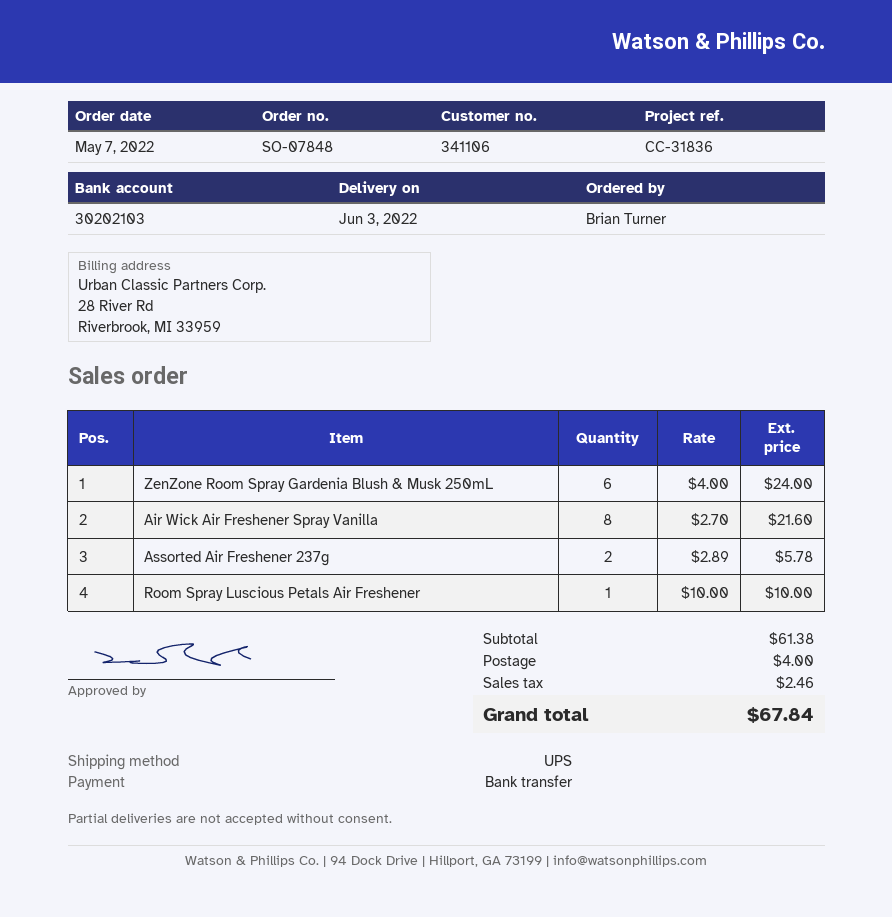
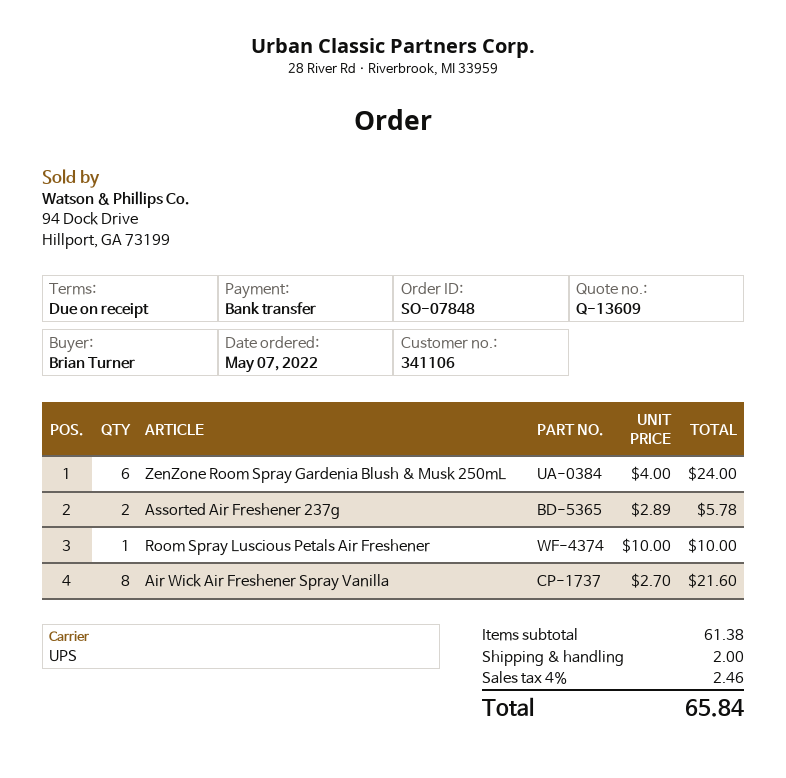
shipping: 4.00 -> 2.00
total: 67.84 -> 65.84

